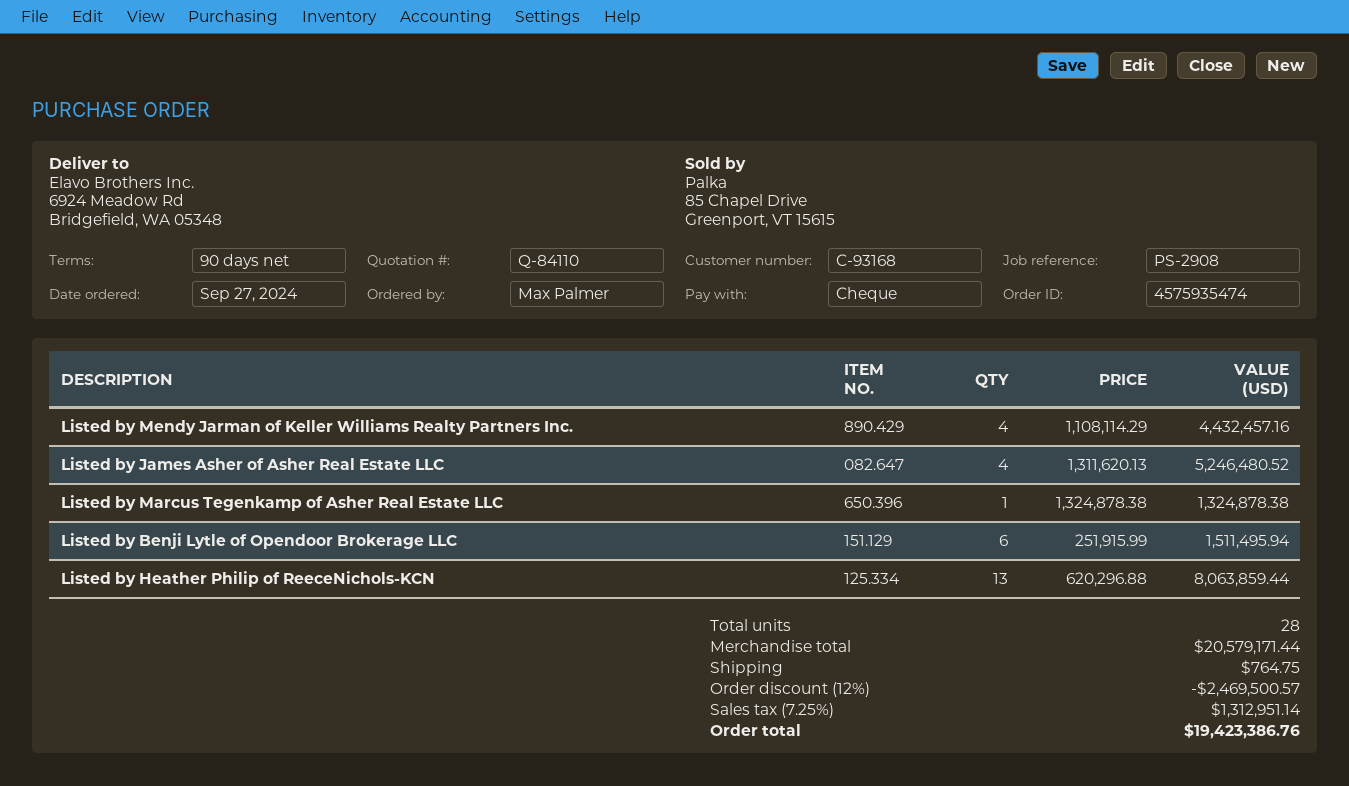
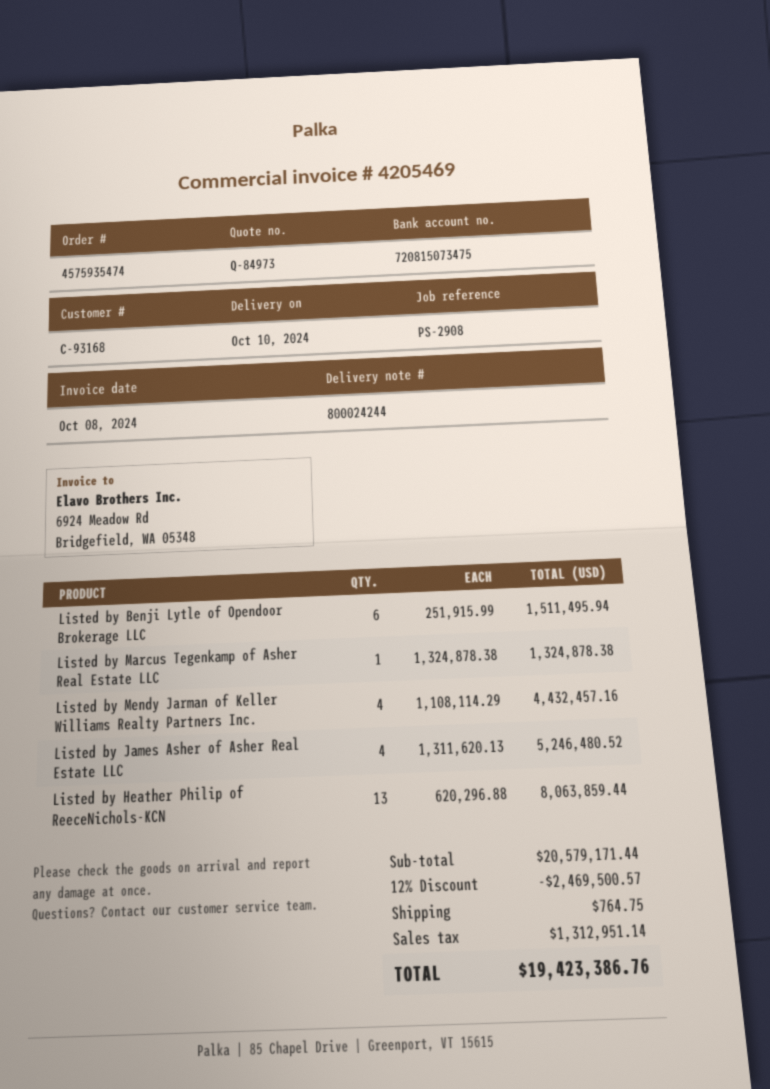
quote number: Q-84110 -> Q-84973

